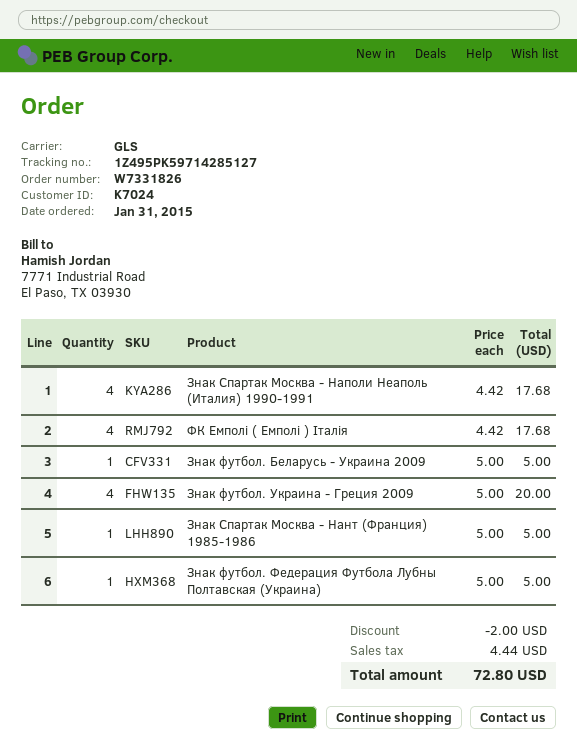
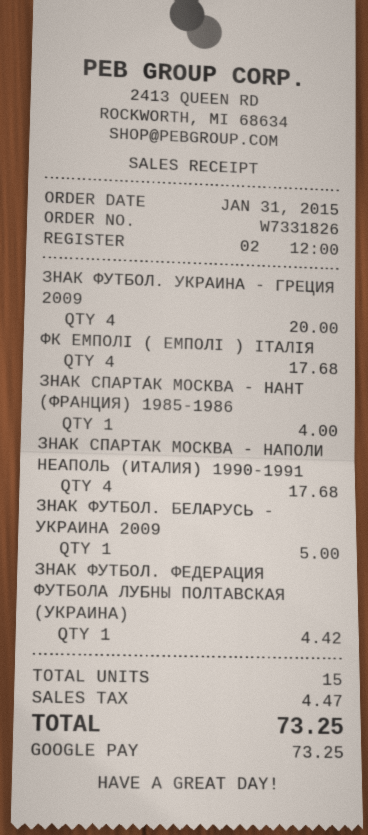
Знак Спартак Москва - Нант (Франция) 1985-1986: 1 for 5.00 -> 1 for 4.00
Знак футбол. Федерация Футбола Лубны Полтавская (Украина): 1 for 5.00 -> 1 for 4.42
discount: 2.00 -> none
tax: 4.44 -> 4.47
total: 72.80 -> 73.25

